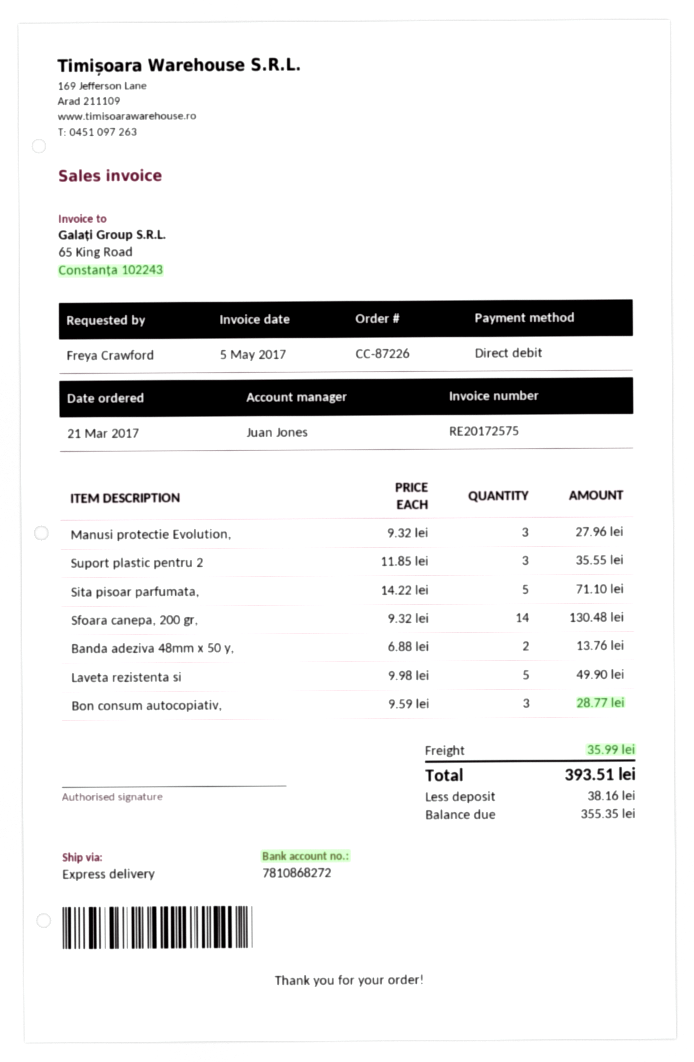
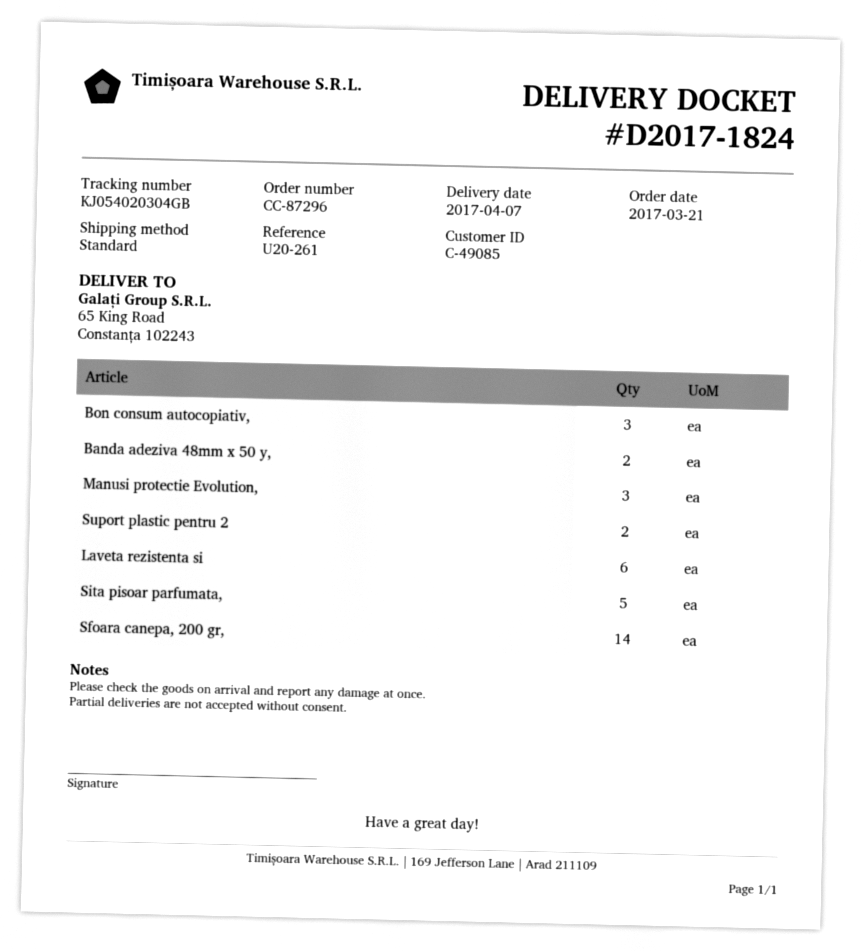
order number: CC-87226 -> CC-87296
shipping method: express -> standard
Suport plastic pentru 2: 3 -> 2
Laveta rezistenta si: 5 -> 6

